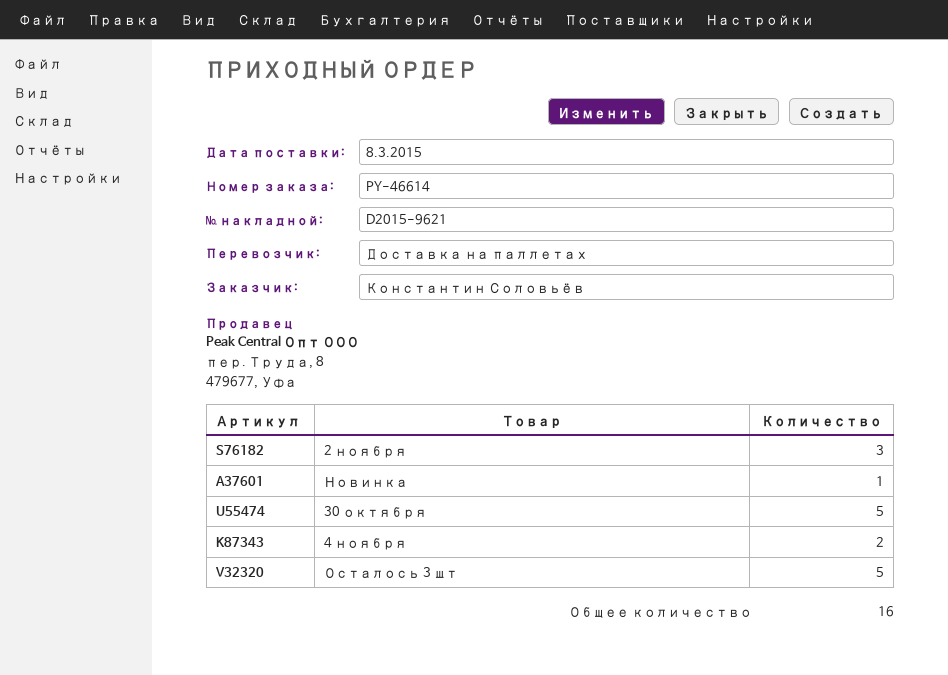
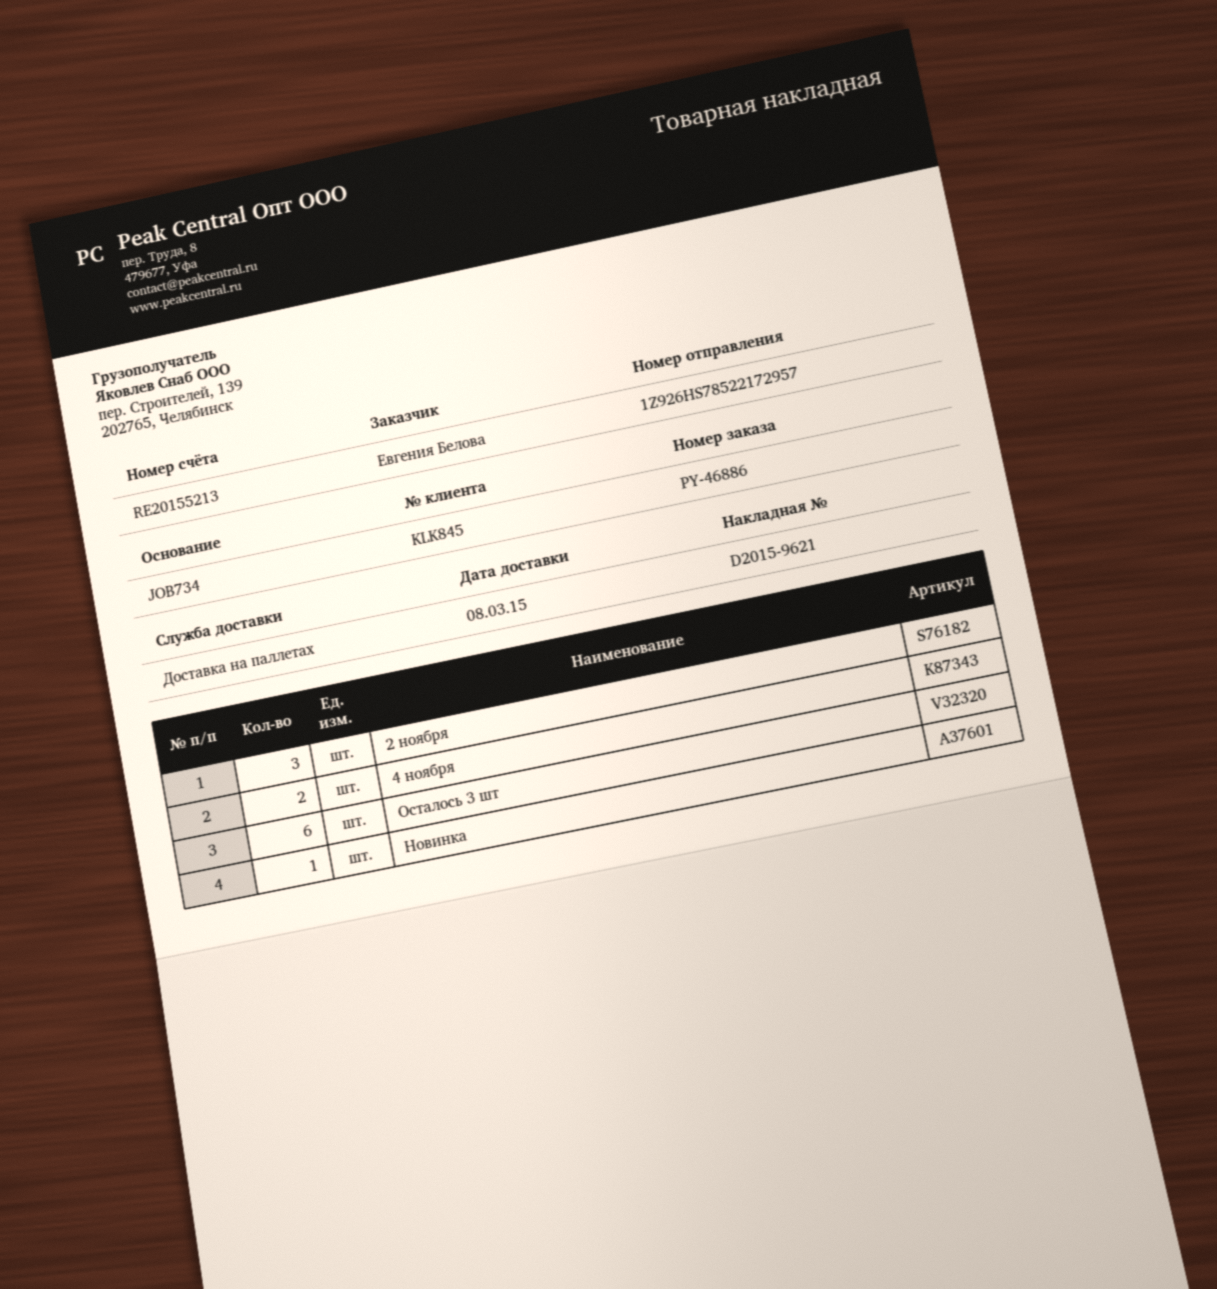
order number: PY-46614 -> PY-46886
ordered by: Константин Соловьёв -> Евгения Белова
30 октября: 5 -> none
Осталось 3 шт: 5 -> 6

